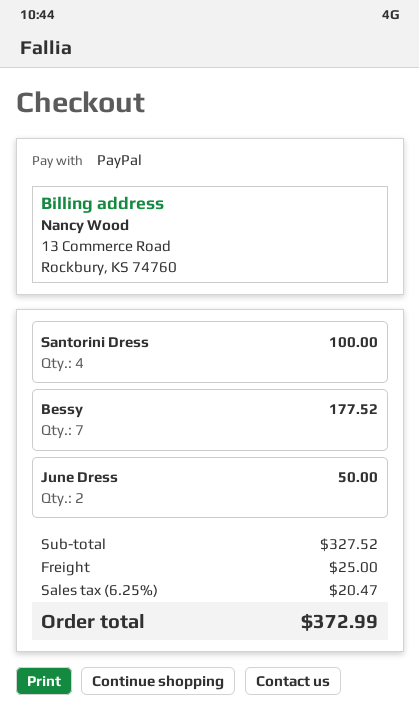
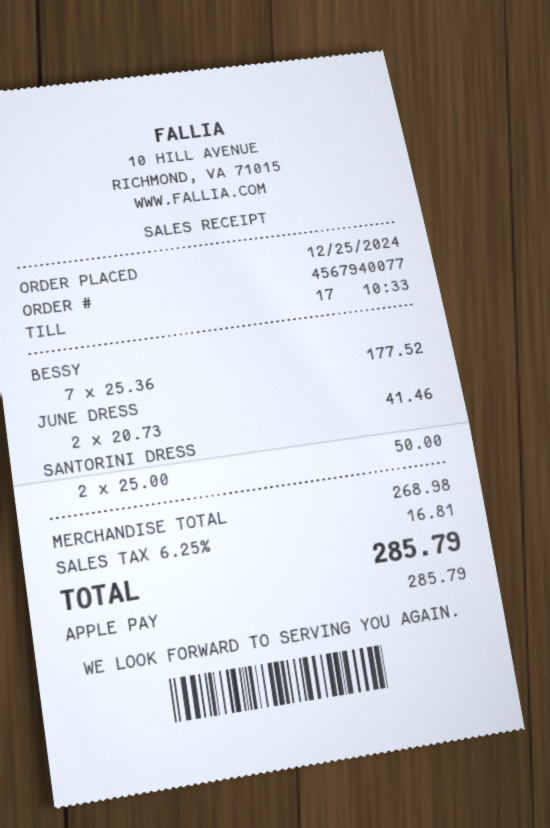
payment method: PayPal -> Apple Pay
Santorini Dress: 4 for 100.00 -> 2 for 50.00
June Dress: 2 for 50.00 -> 2 for 41.46
subtotal: 327.52 -> 268.98
shipping: 25.00 -> none
tax: 6.25% = 20.47 -> 6.25% = 16.81
total: 372.99 -> 285.79

